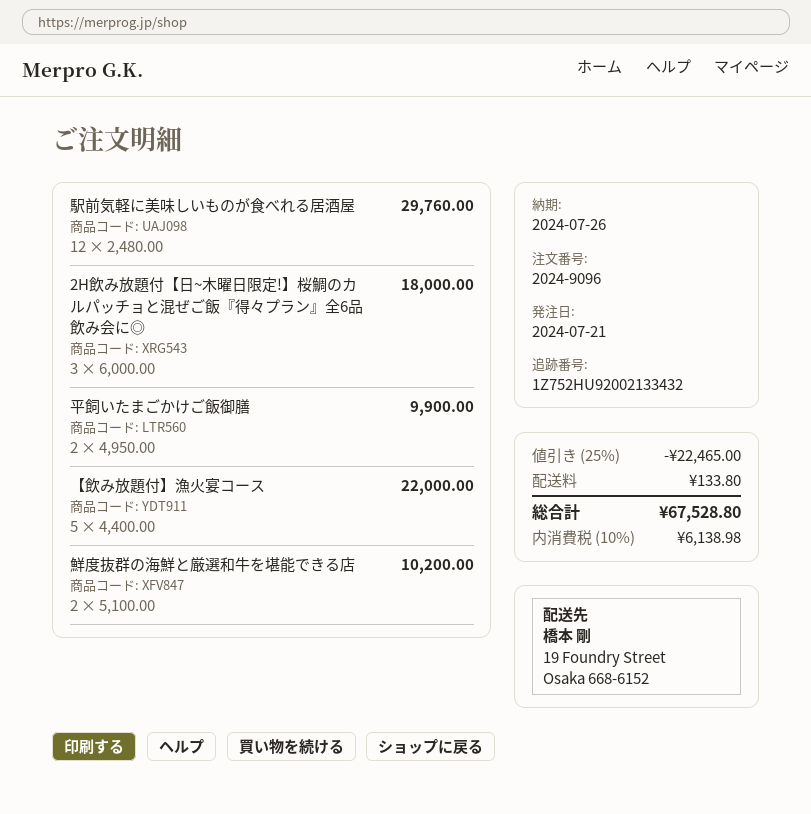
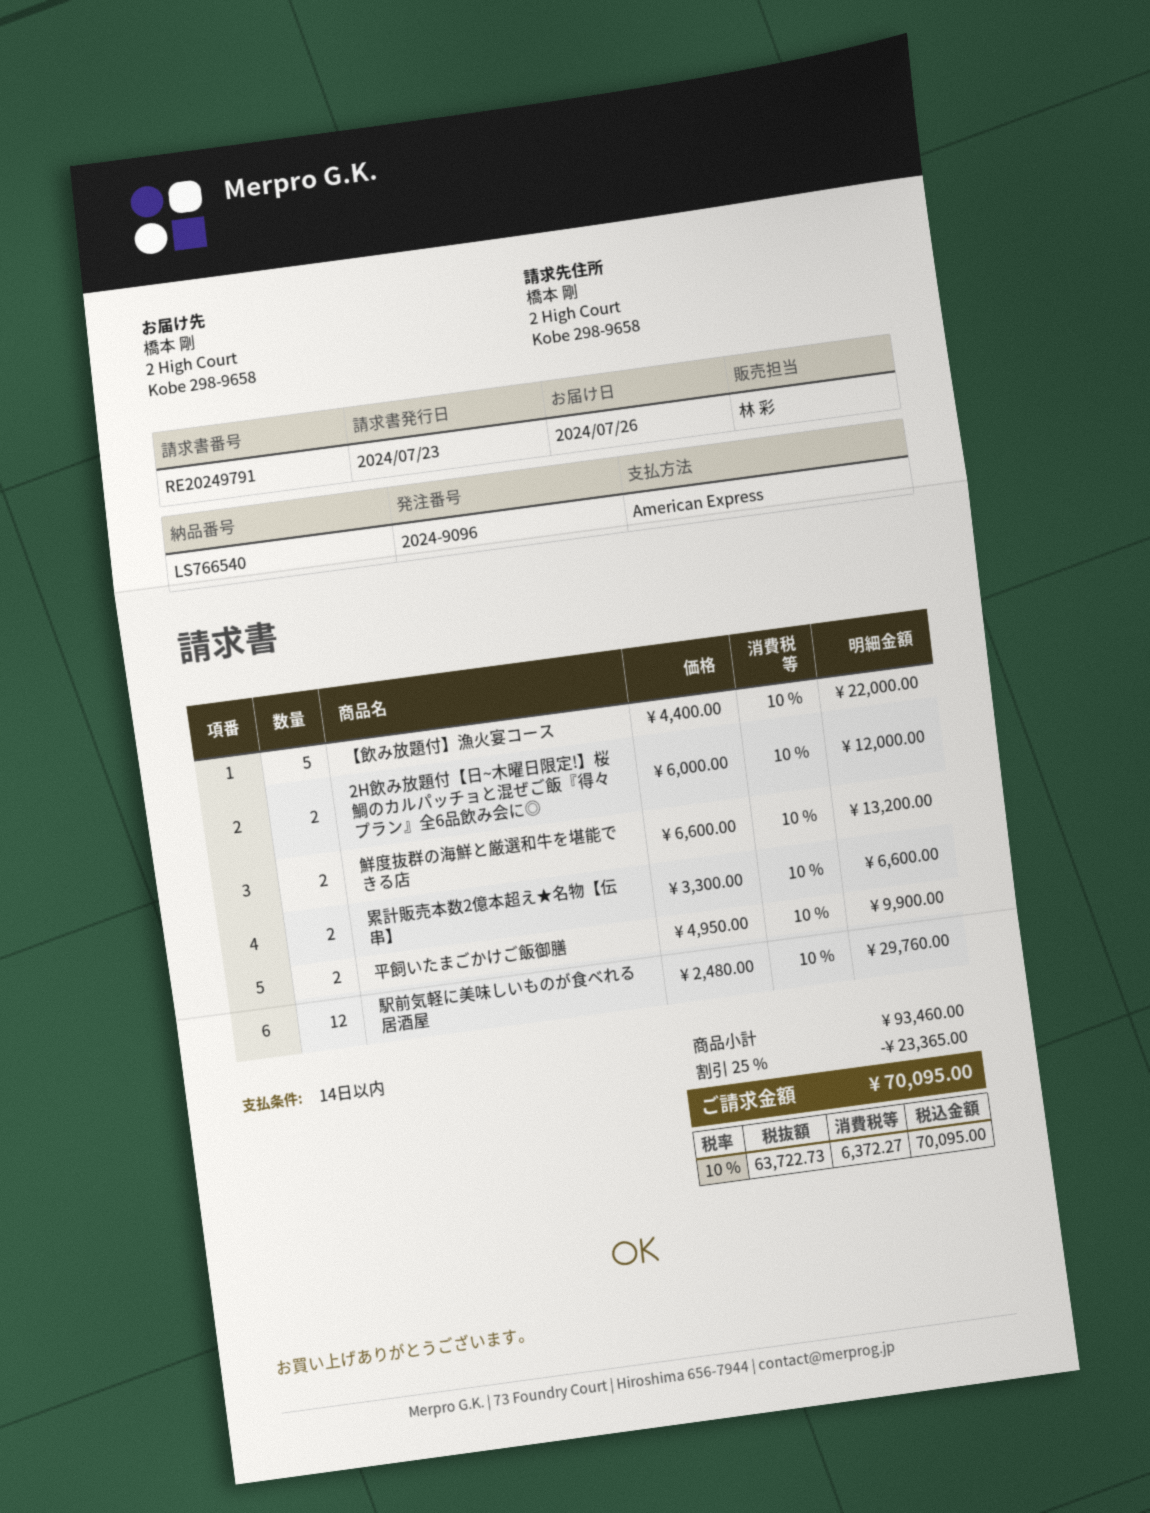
ship to: 19 Foundry Street, Osaka 668-6152 -> 2 High Court, Kobe 298-9658
2H飲み放題付【日~木曜日限定!】桜鯛のカルパッチョと混ぜご飯『得々プラン』全6品飲み会に◎: 3 x 6000.00 = 18000.00 -> 2 x 6000.00 = 12000.00
鮮度抜群の海鮮と厳選和牛を堪能できる店: 2 x 5100.00 = 10200.00 -> 2 x 6600.00 = 13200.00
累計販売本数2億本超え★名物【伝串】: none -> 2 x 3300.00 = 6600.00
discount: 25% = 22465.00 -> 25% = 23365.00
shipping: 133.80 -> none
tax: 10% = 6138.98 -> 10% = 6372.27
total: 67528.80 -> 70095.00

